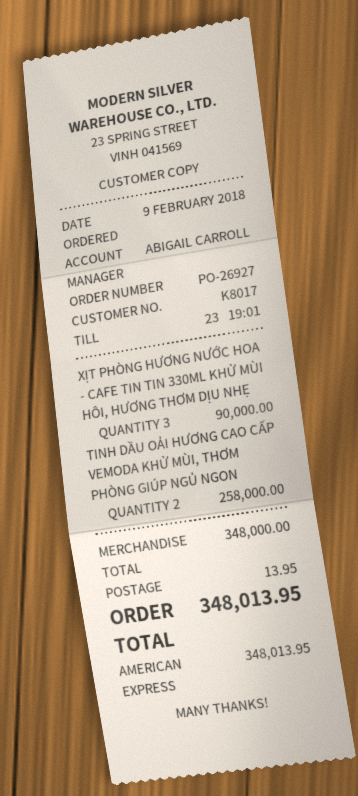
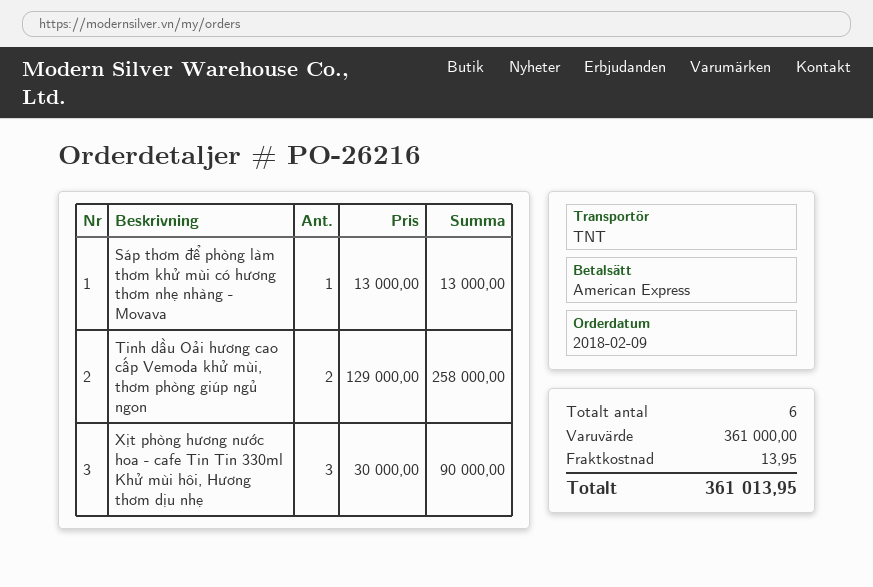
order number: PO-26927 -> PO-26216
Sáp thơm để phòng làm thơm khử mùi có hương thơm nhẹ nhàng - Movava: none -> 1 for 13000.00
subtotal: 348000.00 -> 361000.00
total: 348013.95 -> 361013.95

